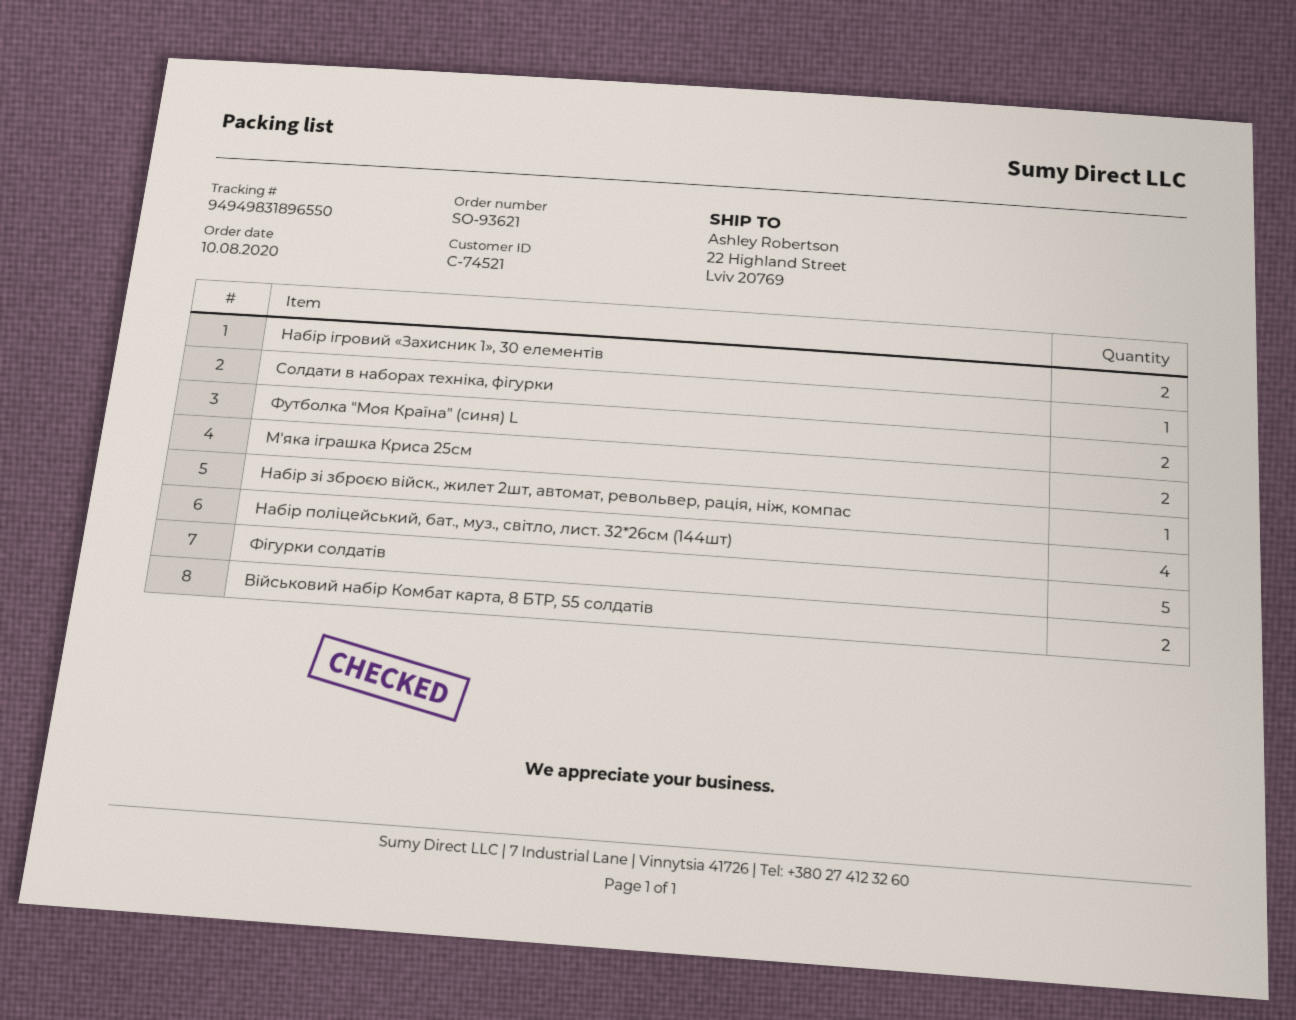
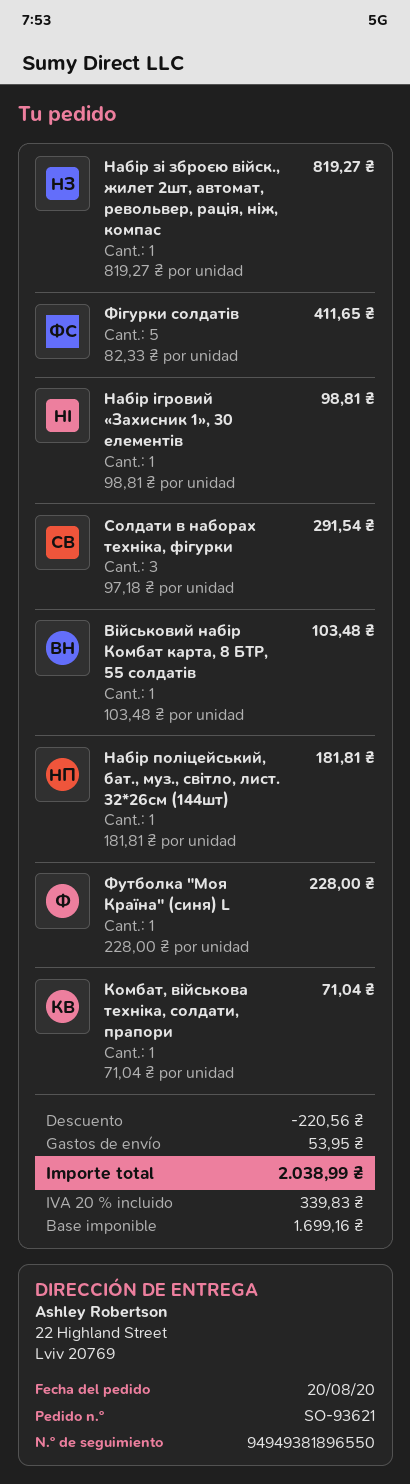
order date: 2020-08-10 -> 2020-08-20
tracking number: 94949831896550 -> 94949381896550
Набір ігровий «Захисник 1», 30 елементів: 2 -> 1
Cолдати в наборах техніка, фігурки: 1 -> 3
Футболка "Моя Країна" (синя) L: 2 -> 1
М'яка іграшка Криса 25см: 2 -> none
Набір поліцейський, бат., муз., світло, лист. 32*26см (144шт): 4 -> 1
Військовий набір Комбат карта, 8 БТР, 55 солдатів: 2 -> 1
Комбат, військова техніка, солдати, прапори: none -> 1

